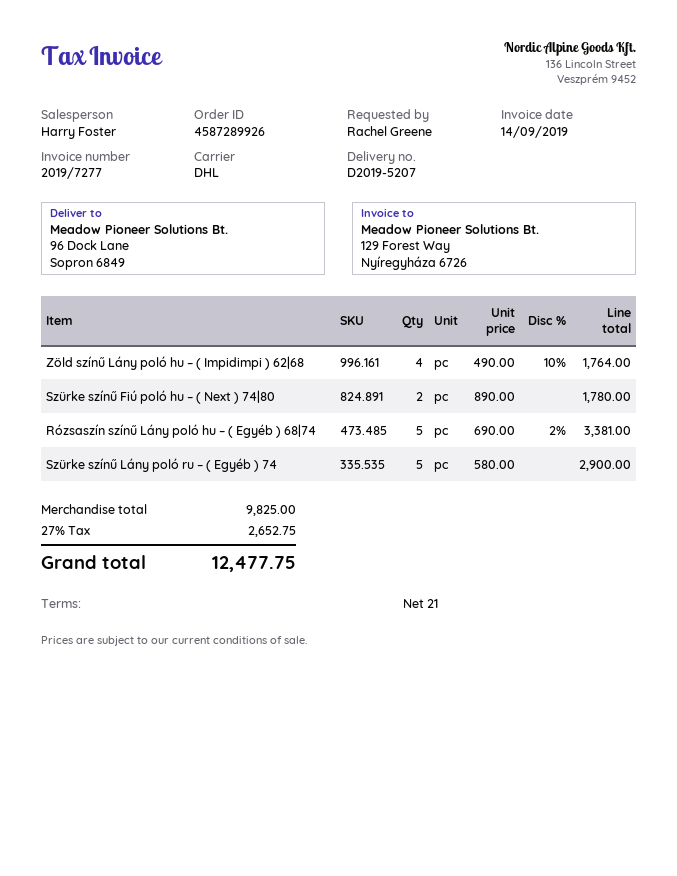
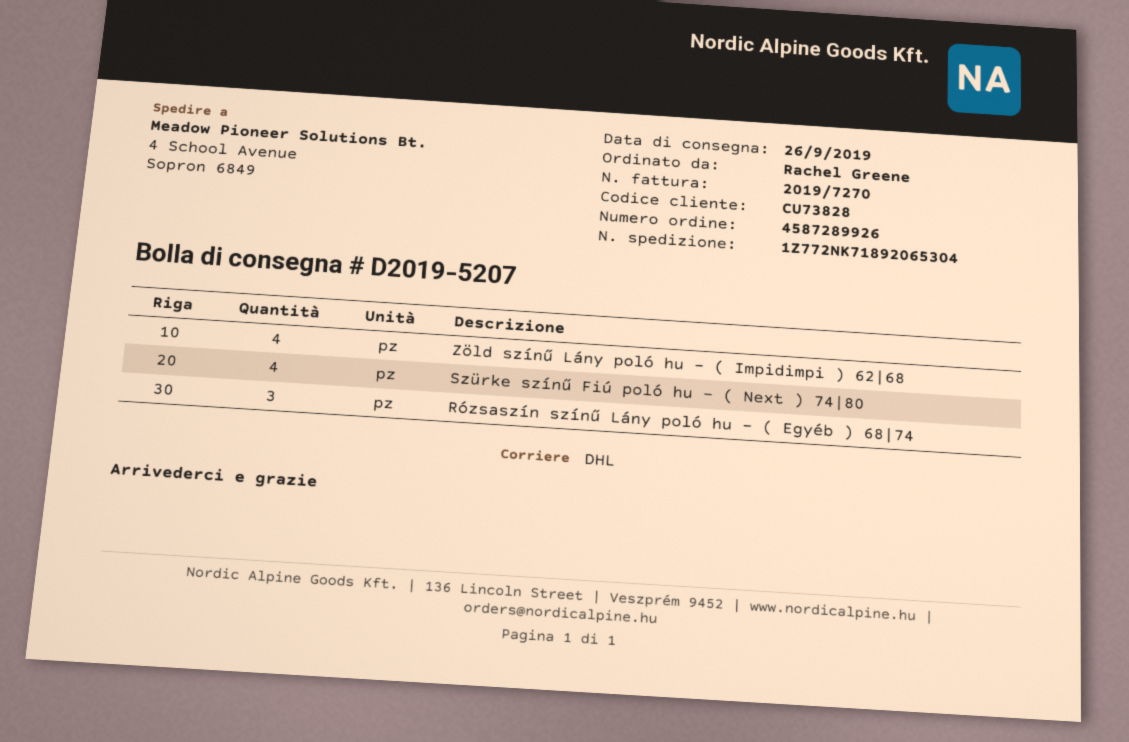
invoice number: 2019/7277 -> 2019/7270
ship to: 96 Dock Lane, Sopron 6849 -> 4 School Avenue, Sopron 6849
Szürke színű Fiú poló hu – ( Next ) 74|80: 2 -> 4
Rózsaszín színű Lány poló hu – ( Egyéb ) 68|74: 5 -> 3
Szürke színű Lány poló ru – ( Egyéb ) 74: 5 -> none

